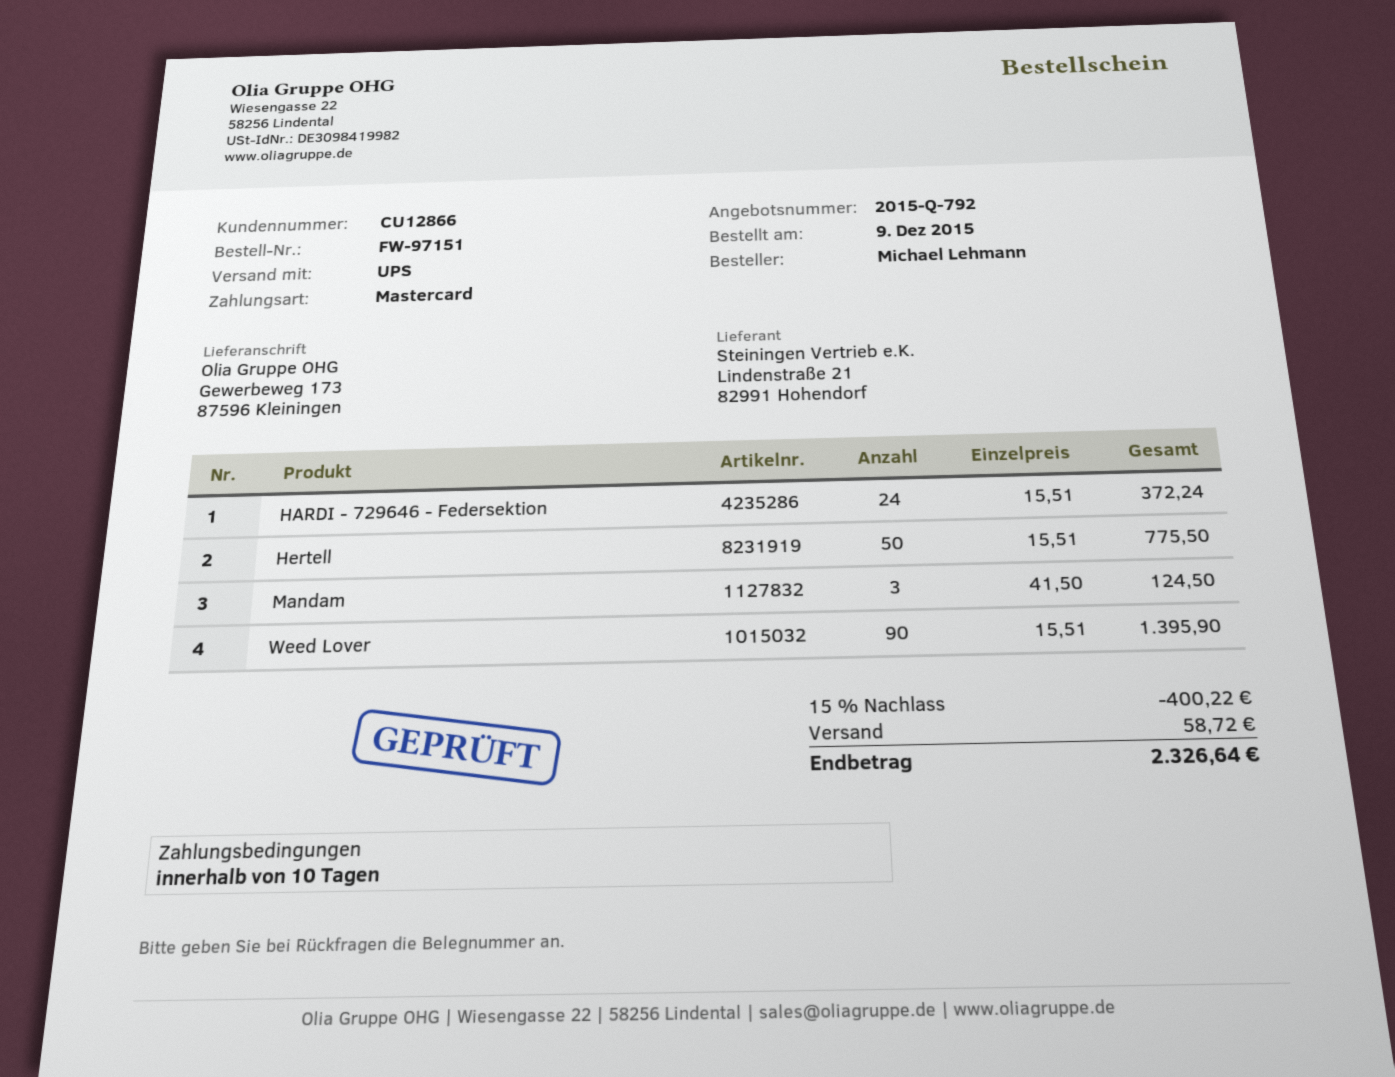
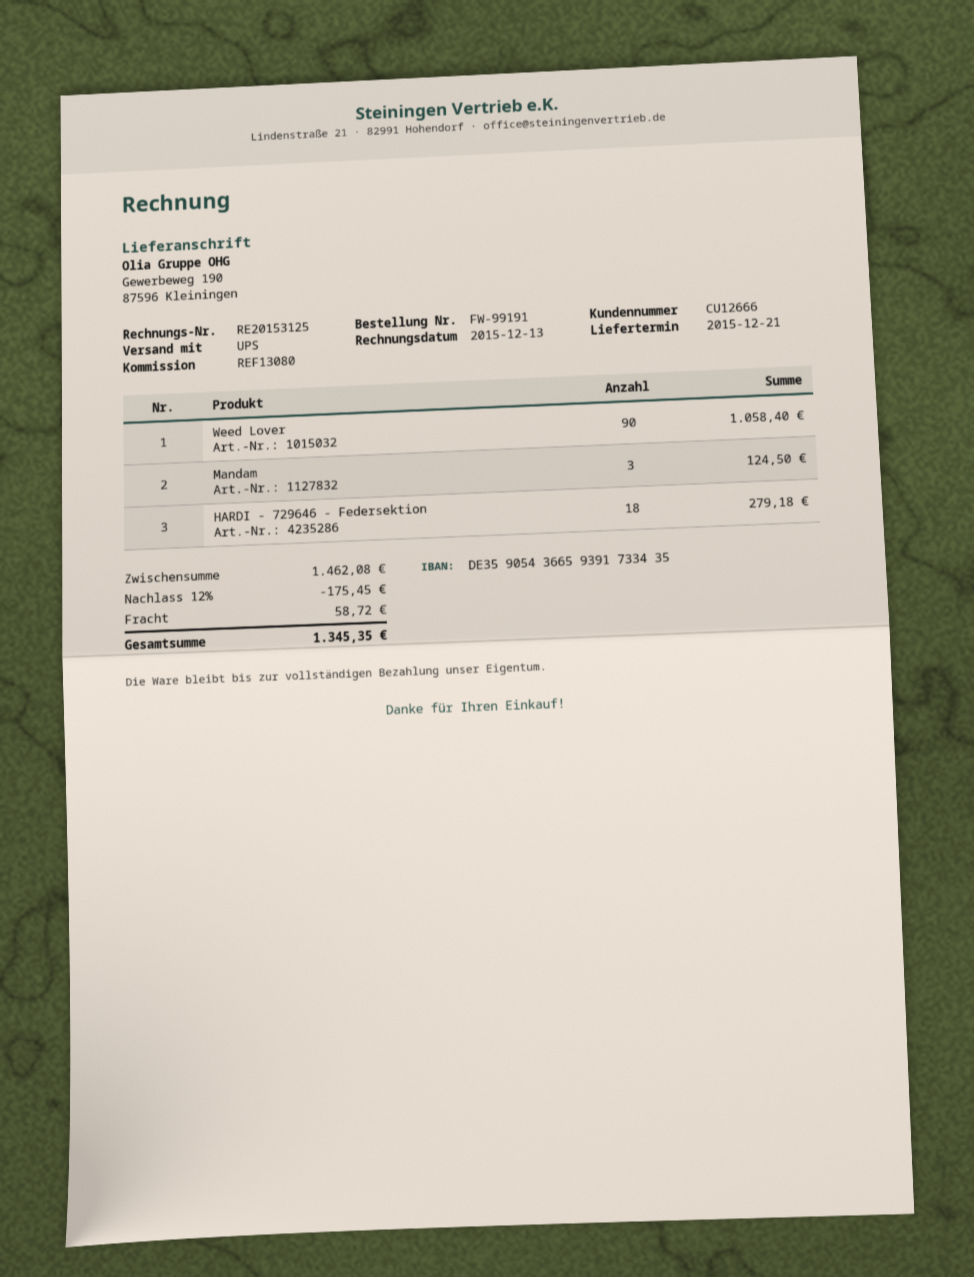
order number: FW-97151 -> FW-99191
customer number: CU12866 -> CU12666
ship to: Gewerbeweg 173, 87596 Kleiningen -> Gewerbeweg 190, 87596 Kleiningen
HARDI - 729646 - Federsektion: 24 for 372.24 -> 18 for 279.18
Hertell: 50 for 775.50 -> none
Weed Lover: 90 for 1395.90 -> 90 for 1058.40
discount: 15% = 400.22 -> 12% = 175.45
total: 2326.64 -> 1345.35

